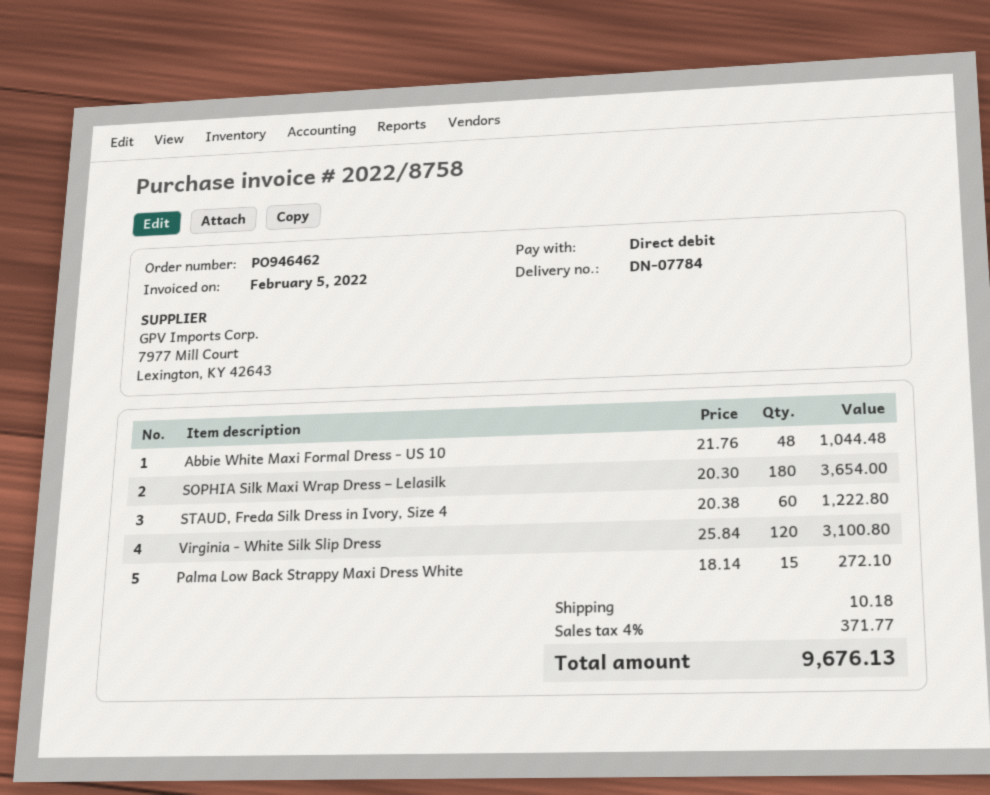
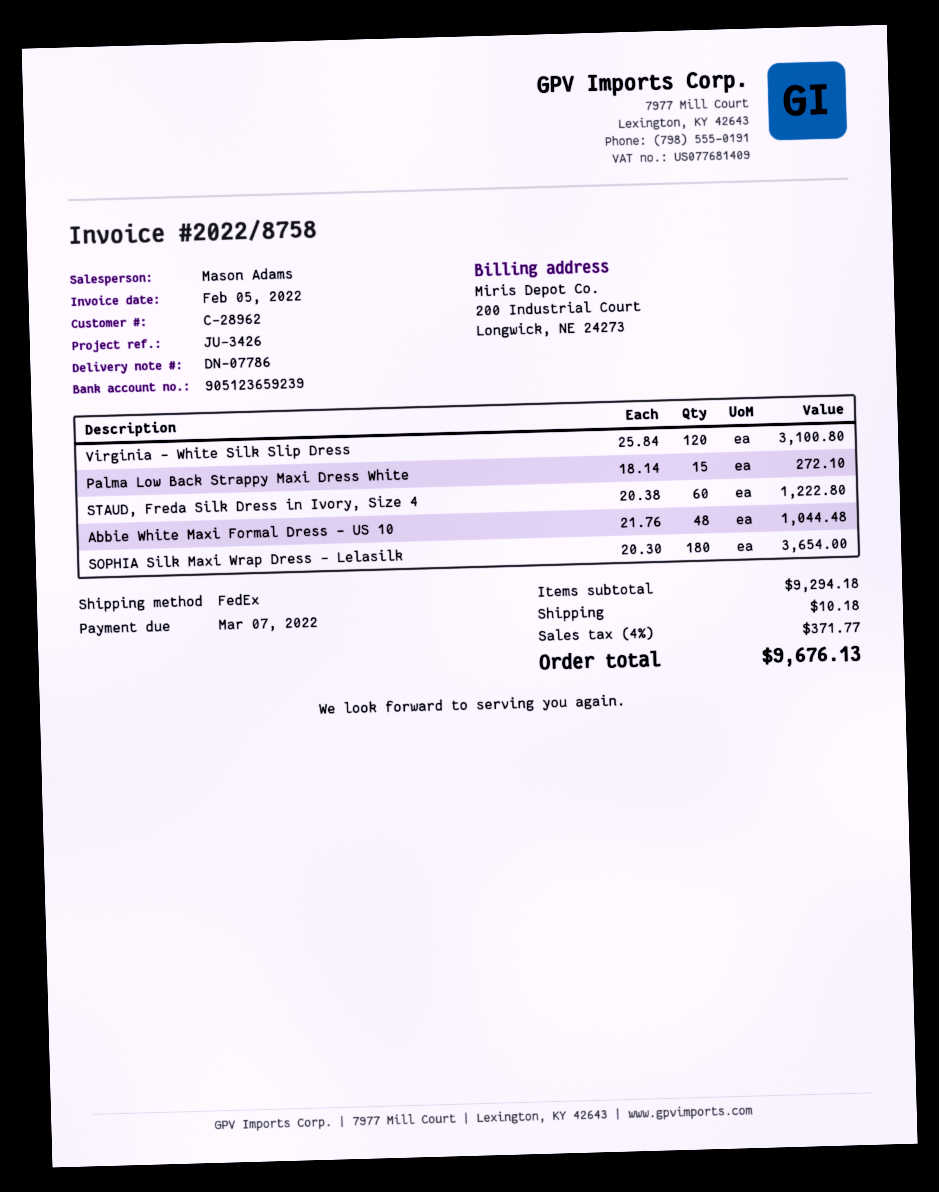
delivery note number: DN-07784 -> DN-07786

